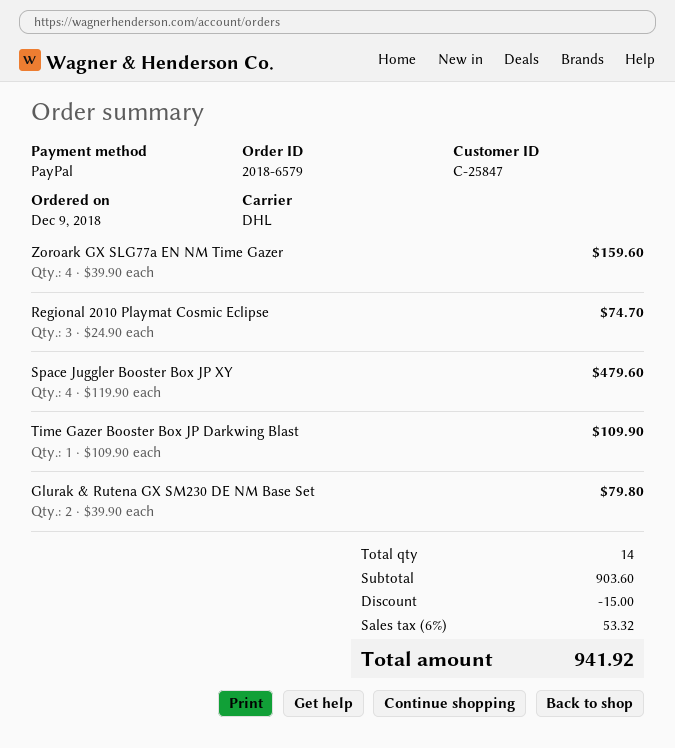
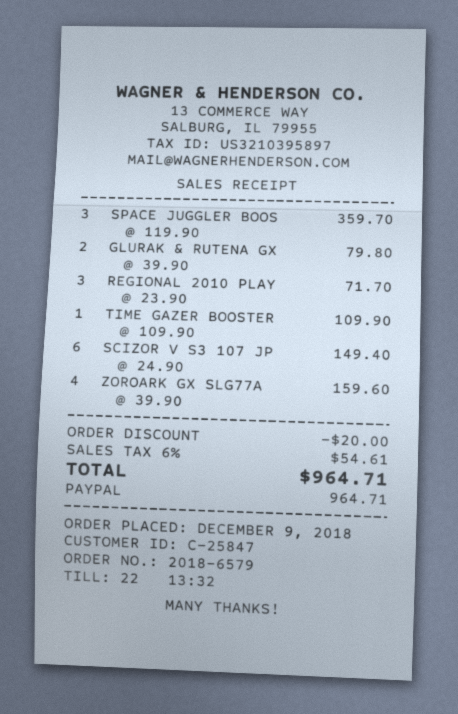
Regional 2010 Playmat Cosmic Eclipse: 3 x 24.90 = 74.70 -> 3 x 23.90 = 71.70
Space Juggler Booster Box JP XY: 4 x 119.90 = 479.60 -> 3 x 119.90 = 359.70
SCIZOR V S3 107 JP: none -> 6 x 24.90 = 149.40
discount: 15.00 -> 20.00
tax: 6% = 53.32 -> 6% = 54.61
total: 941.92 -> 964.71

